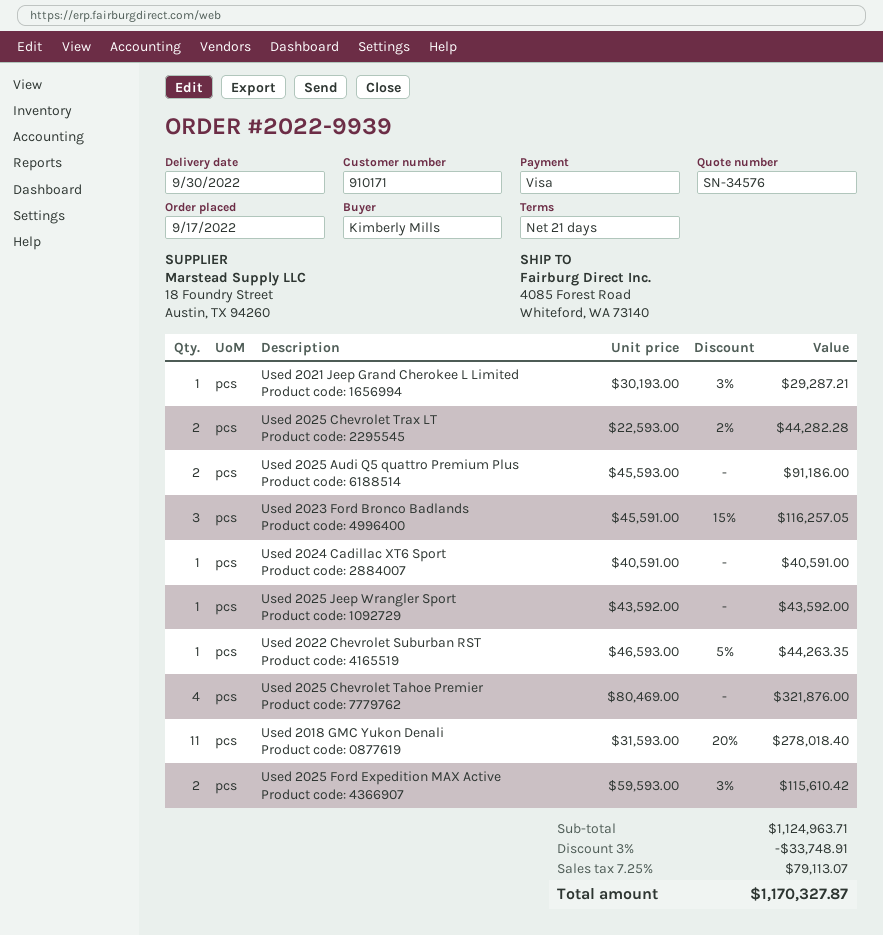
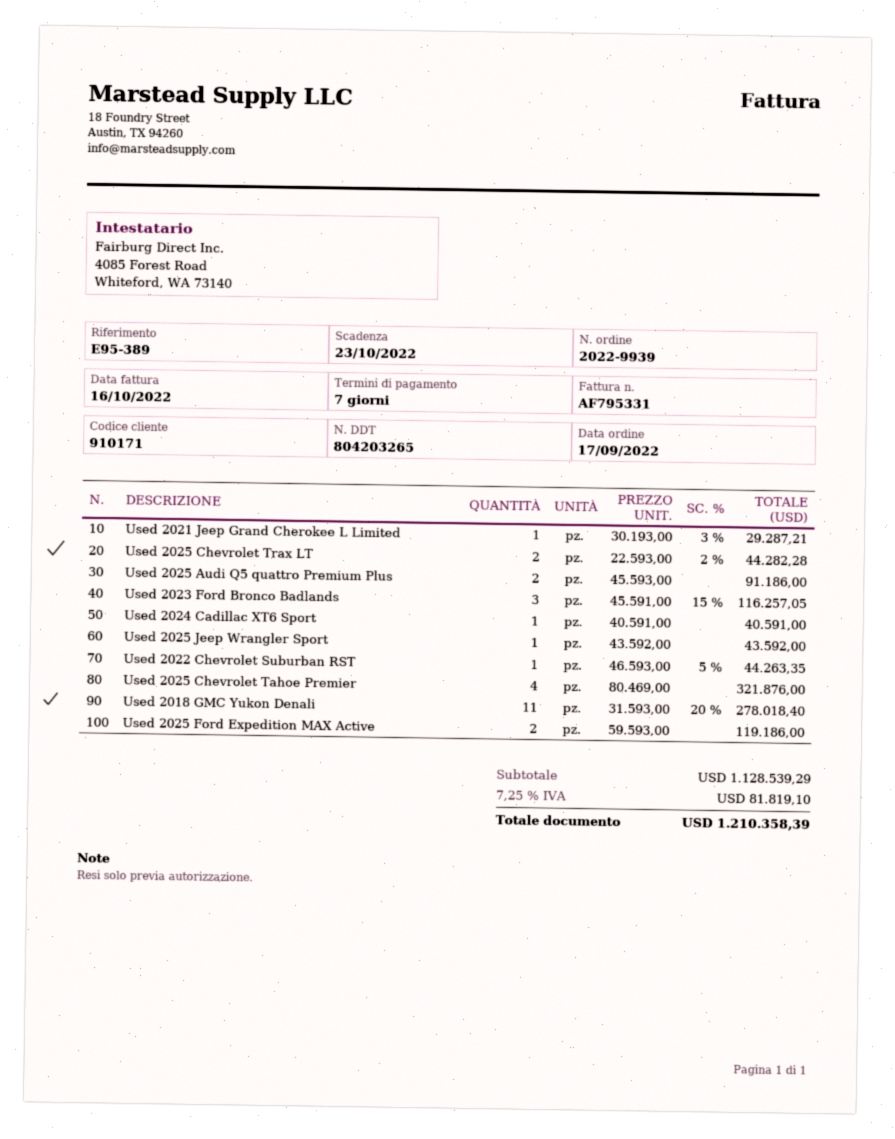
payment terms: 21 days -> 7 days
Used 2025 Ford Expedition MAX Active: 2 x 59593.00 - 3% = 115610.42 -> 2 x 59593.00 = 119186.00
subtotal: 1124963.71 -> 1128539.29
discount: 3% = 33748.91 -> none
tax: 7.25% = 79113.07 -> 7.25% = 81819.10
total: 1170327.87 -> 1210358.39

